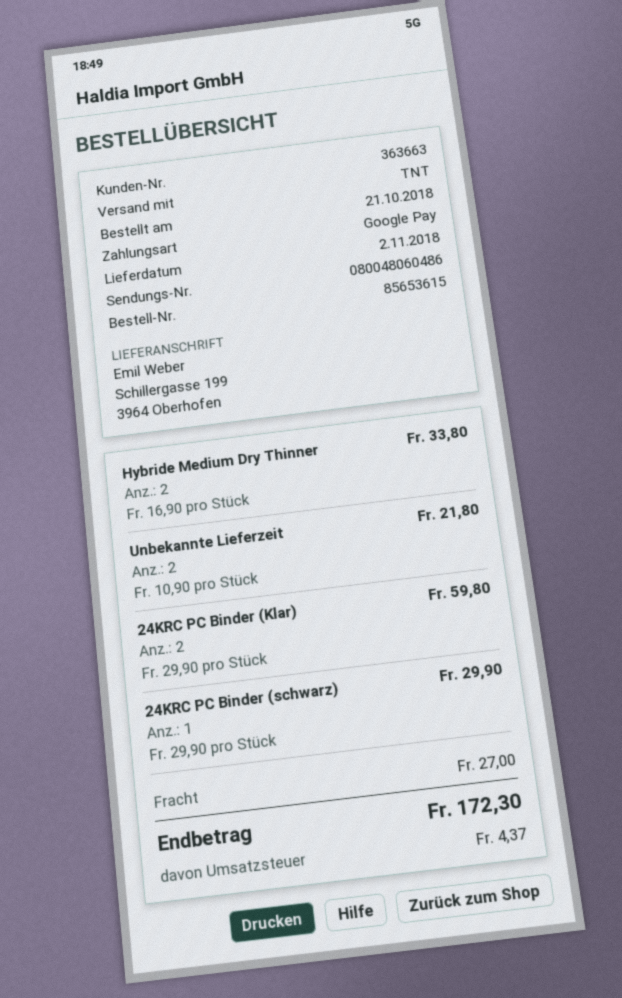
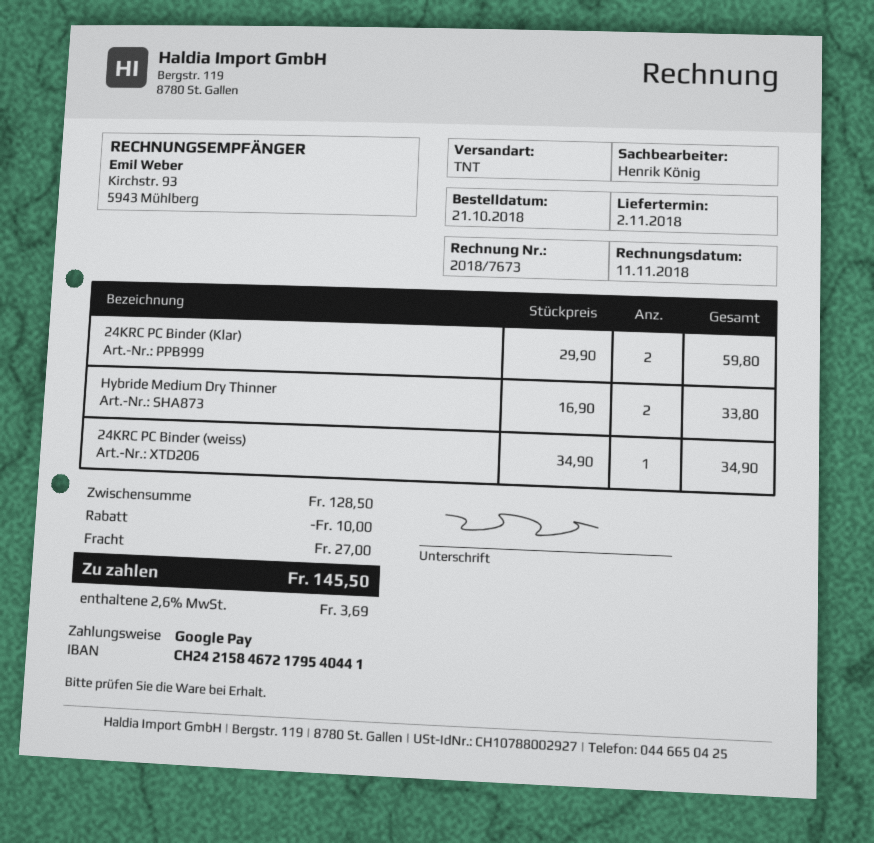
Unbekannte Lieferzeit: 2 x 10.90 = 21.80 -> none
24KRC PC Binder (schwarz): 1 x 29.90 = 29.90 -> none
24KRC PC Binder (weiss): none -> 1 x 34.90 = 34.90
discount: none -> 10.00
tax: 4.37 -> 3.69
total: 172.30 -> 145.50

